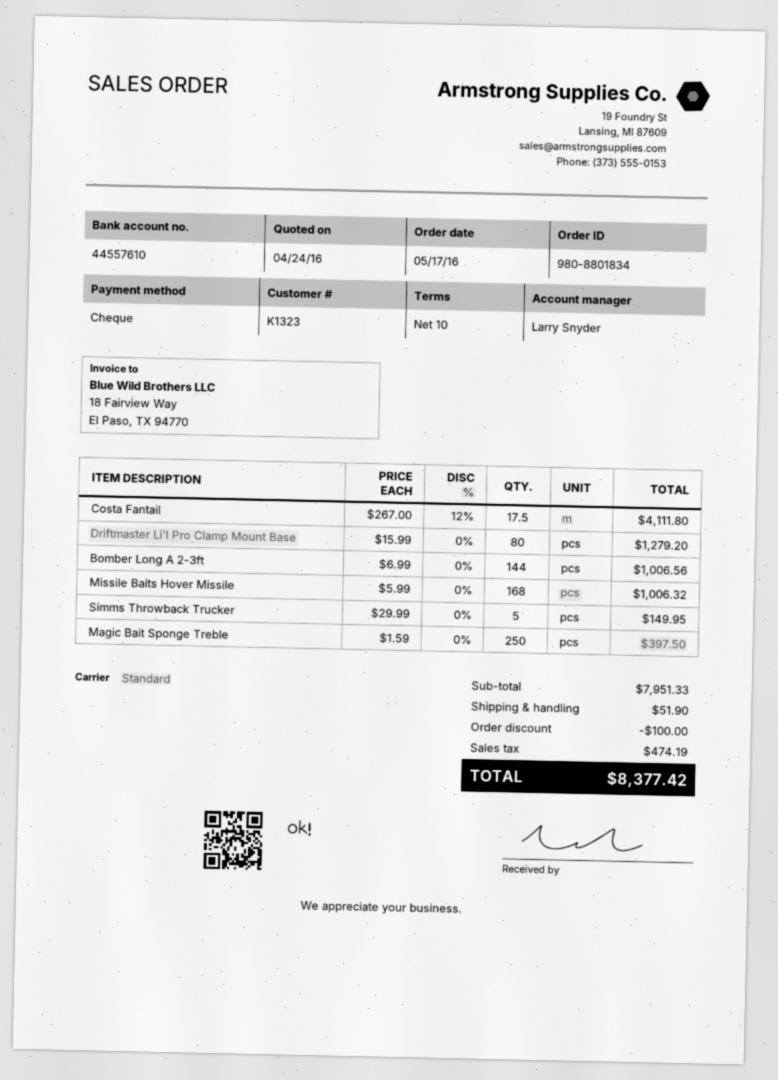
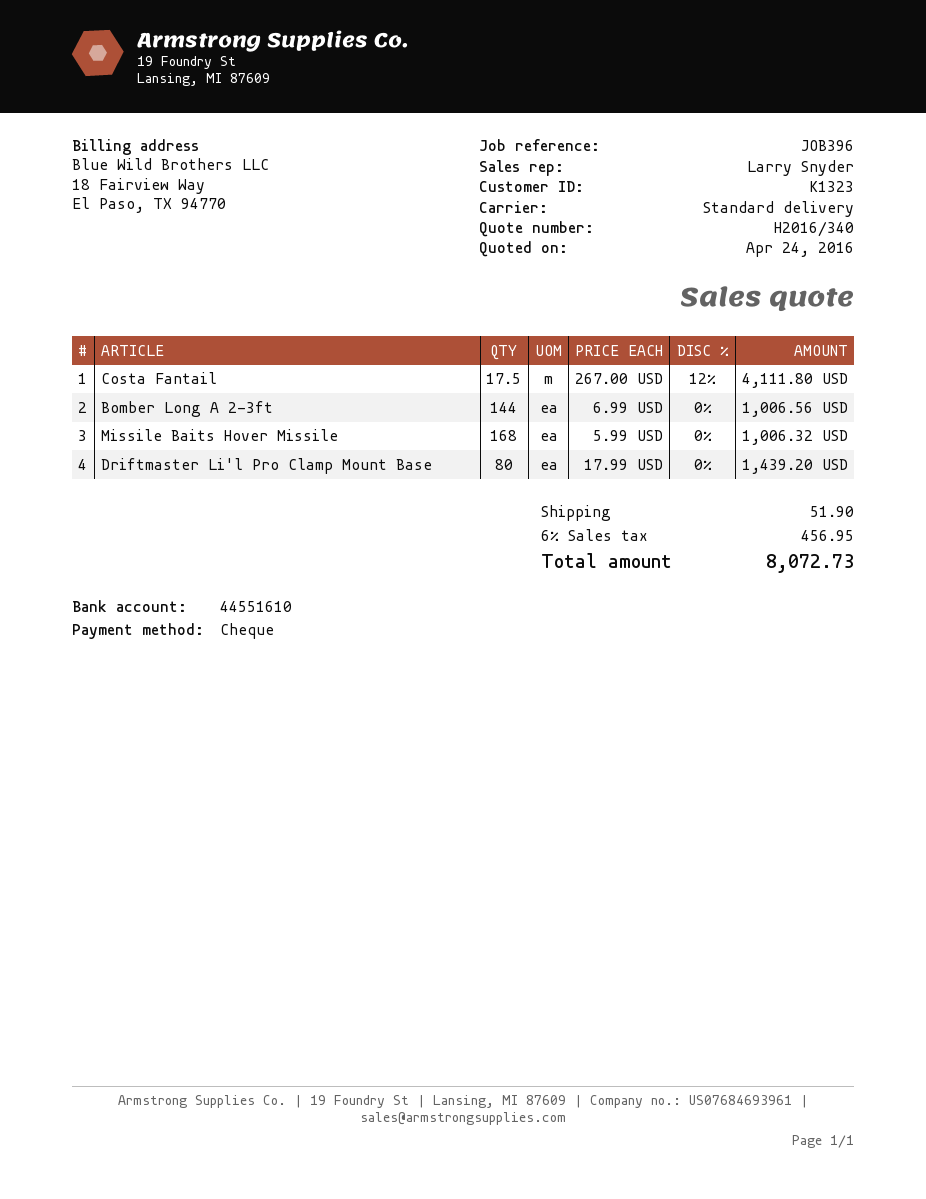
bank account: 44557610 -> 44551610
Driftmaster Li'l Pro Clamp Mount Base: 80 x 15.99 = 1279.20 -> 80 x 17.99 = 1439.20
Simms Throwback Trucker: 5 x 29.99 = 149.95 -> none
Magic Bait Sponge Treble: 250 x 1.59 = 397.50 -> none
discount: 100.00 -> none
tax: 474.19 -> 456.95
total: 8377.42 -> 8072.73

